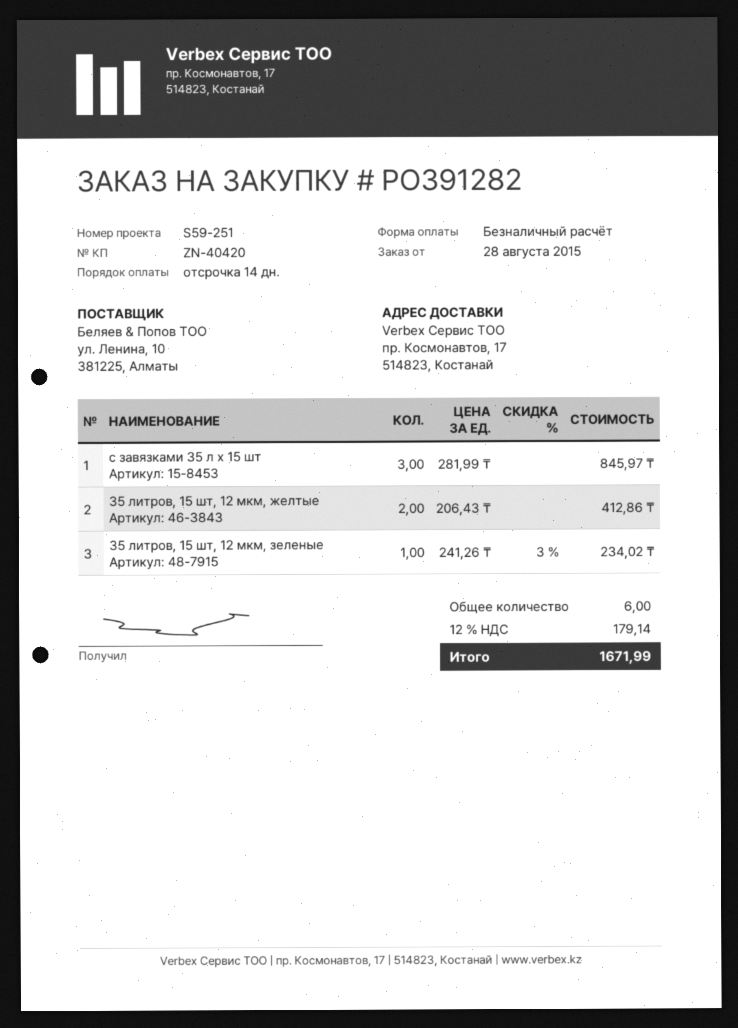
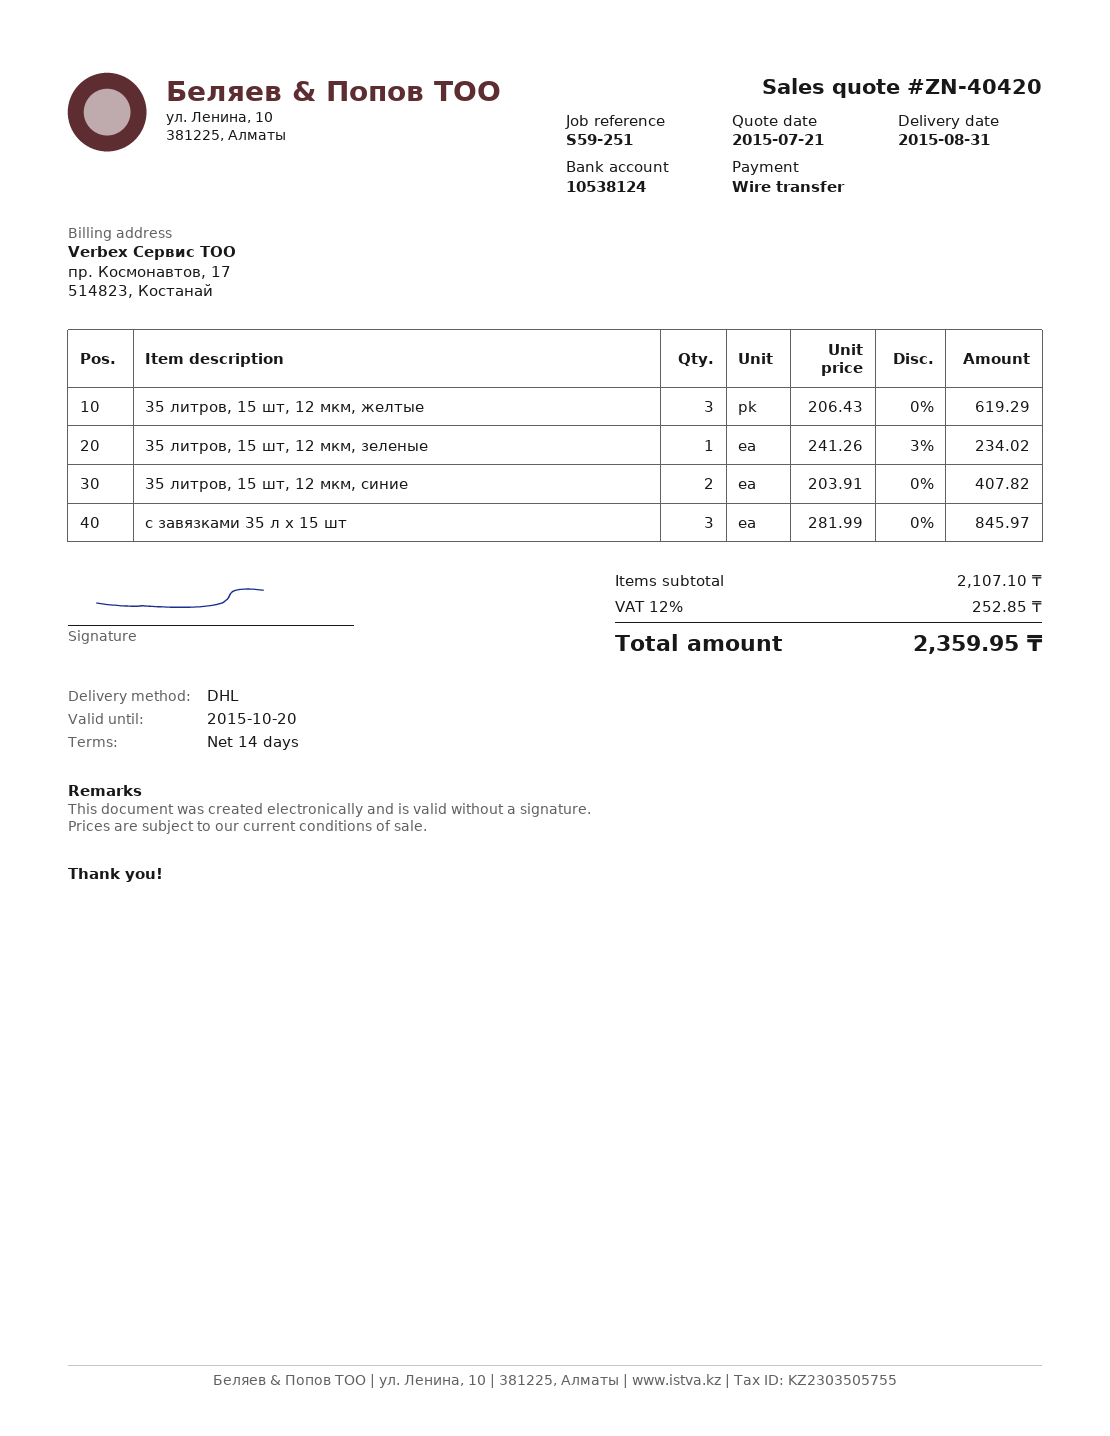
35 литров, 15 шт, 12 мкм, желтые: 2 x 206.43 = 412.86 -> 3 x 206.43 = 619.29
35 литров, 15 шт, 12 мкм, синие: none -> 2 x 203.91 = 407.82
tax: 12% = 179.14 -> 12% = 252.85
total: 1671.99 -> 2359.95

